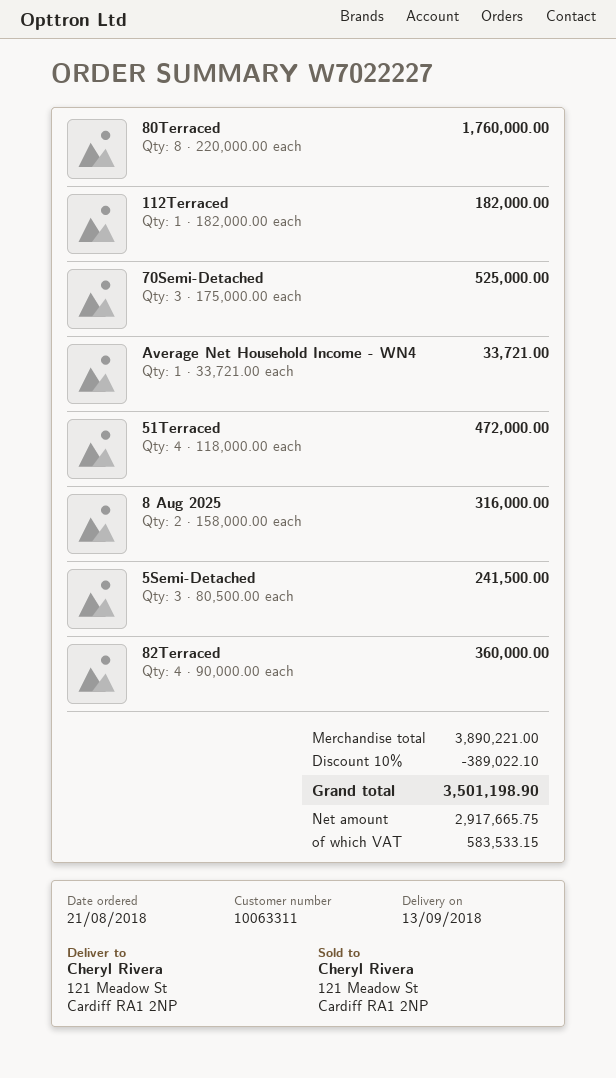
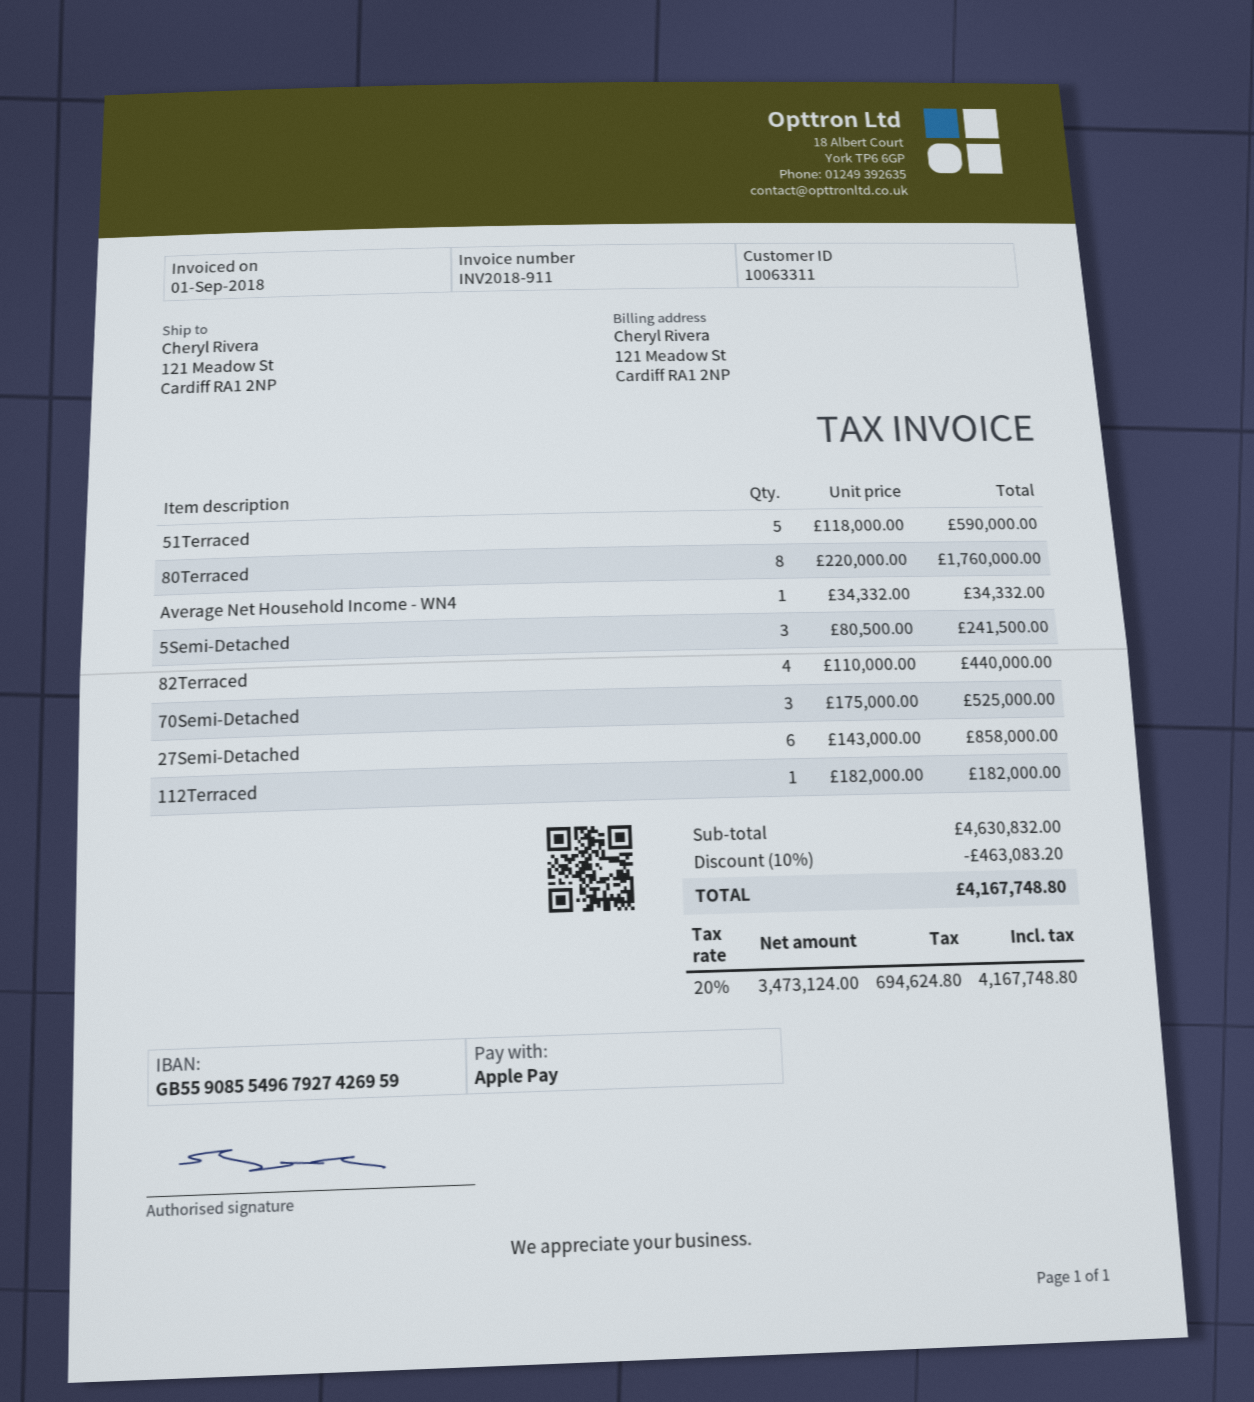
Average Net Household Income - WN4: 1 x 33721.00 = 33721.00 -> 1 x 34332.00 = 34332.00
51Terraced: 4 x 118000.00 = 472000.00 -> 5 x 118000.00 = 590000.00
8 Aug 2025: 2 x 158000.00 = 316000.00 -> none
82Terraced: 4 x 90000.00 = 360000.00 -> 4 x 110000.00 = 440000.00
27Semi-Detached: none -> 6 x 143000.00 = 858000.00
subtotal: 3890221.00 -> 4630832.00
discount: 10% = 389022.10 -> 10% = 463083.20
net: 2917665.75 -> 3473124.00
tax: 583533.15 -> 694624.80
total: 3501198.90 -> 4167748.80

